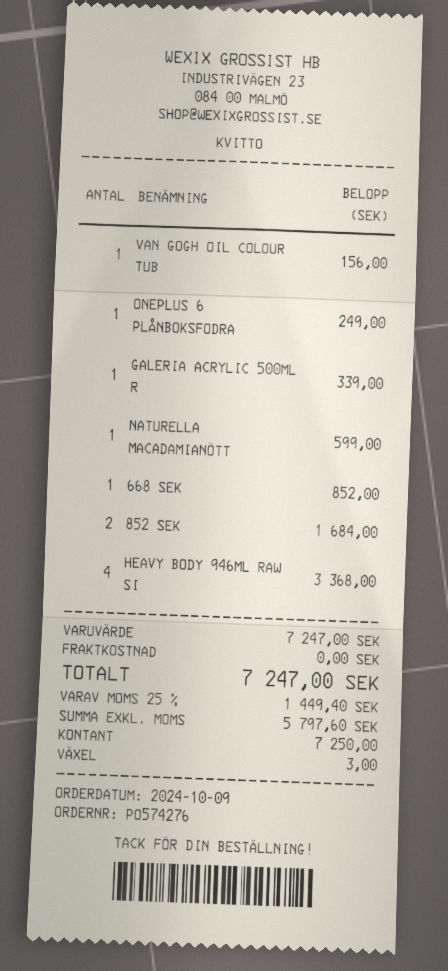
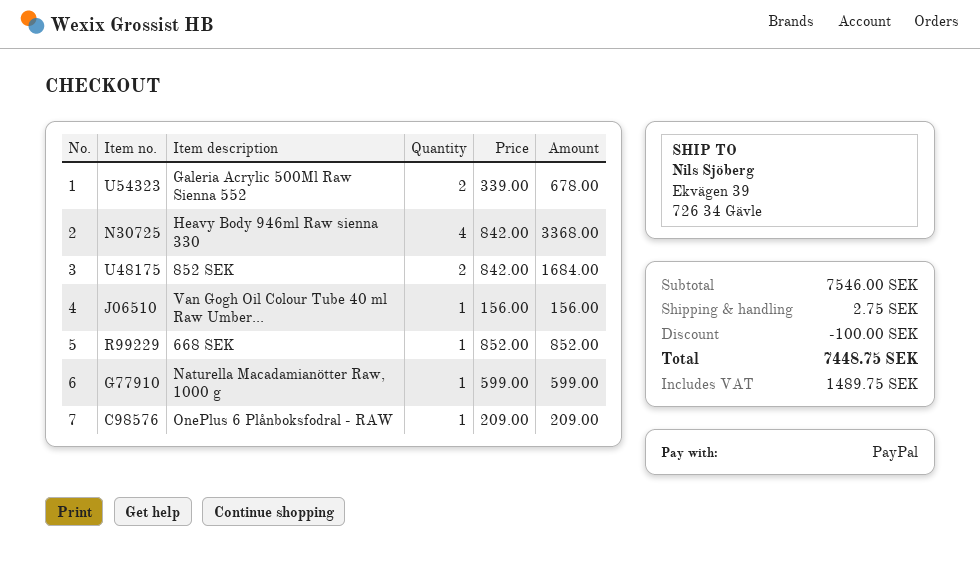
payment method: cash -> PayPal
ONEPLUS 6 PLÅNBOKSFODRA: 1 for 249.00 -> 1 for 209.00
GALERIA ACRYLIC 500ML R: 1 for 339.00 -> 2 for 678.00
subtotal: 7247.00 -> 7546.00
discount: none -> 100.00
shipping: 0.00 -> 2.75
tax: 1449.40 -> 1489.75
total: 7247.00 -> 7448.75

